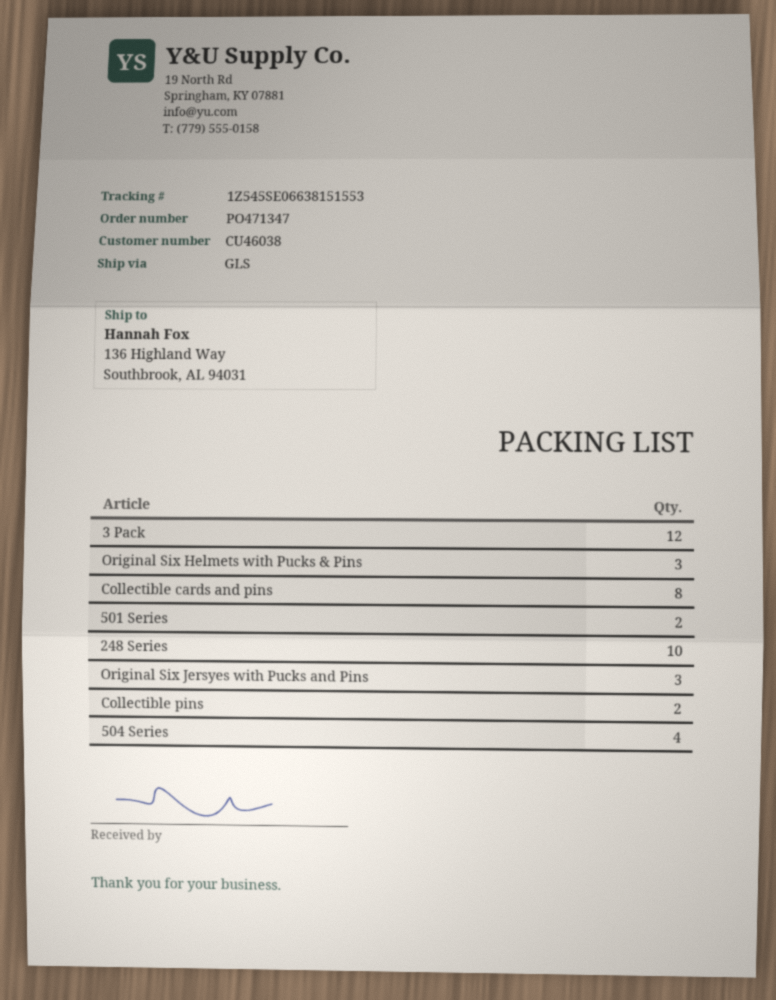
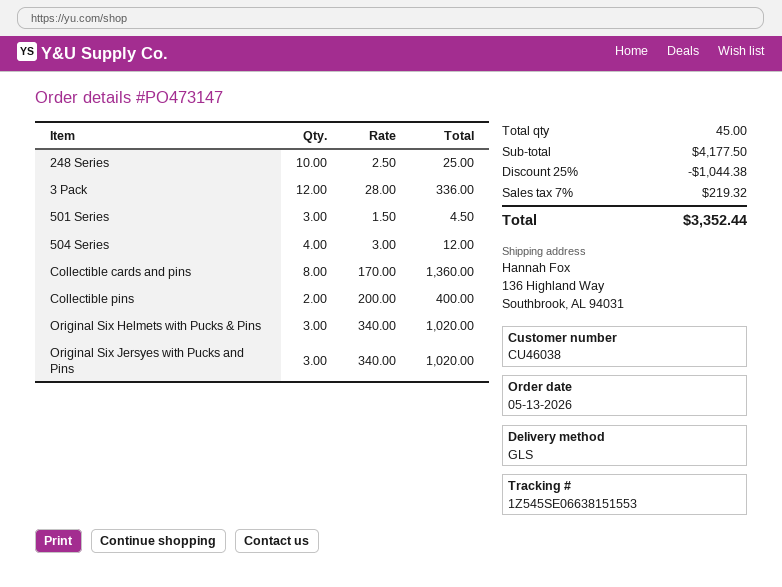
order number: PO471347 -> PO473147
501 Series: 2 -> 3

